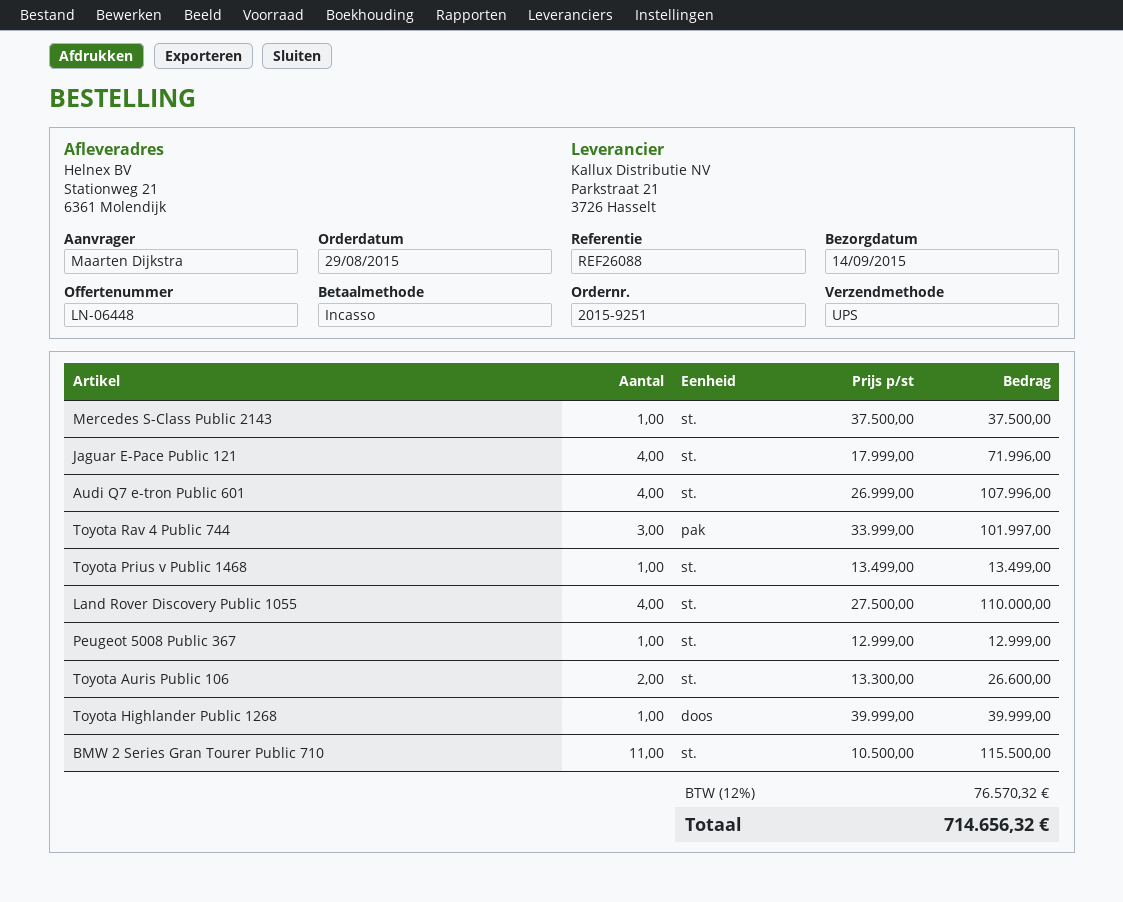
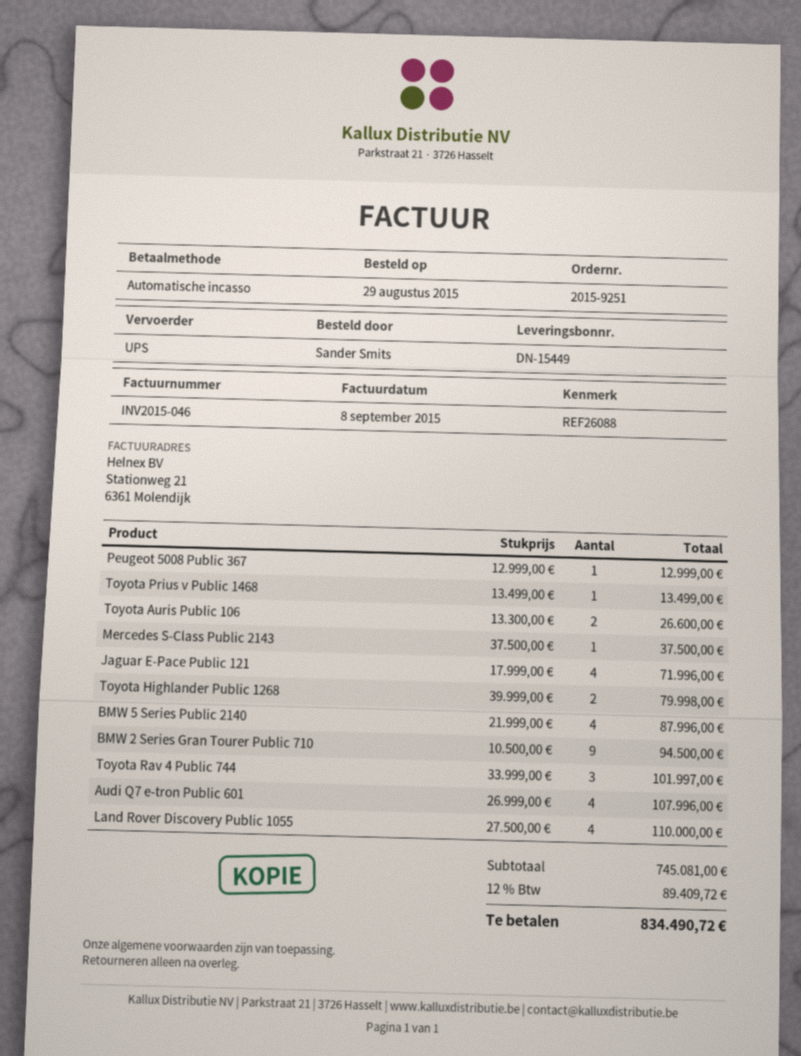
ordered by: Maarten Dijkstra -> Sander Smits
Toyota Highlander Public 1268: 1 x 39999.00 = 39999.00 -> 2 x 39999.00 = 79998.00
BMW 2 Series Gran Tourer Public 710: 11 x 10500.00 = 115500.00 -> 9 x 10500.00 = 94500.00
BMW 5 Series Public 2140: none -> 4 x 21999.00 = 87996.00
tax: 12% = 76570.32 -> 12% = 89409.72
total: 714656.32 -> 834490.72

